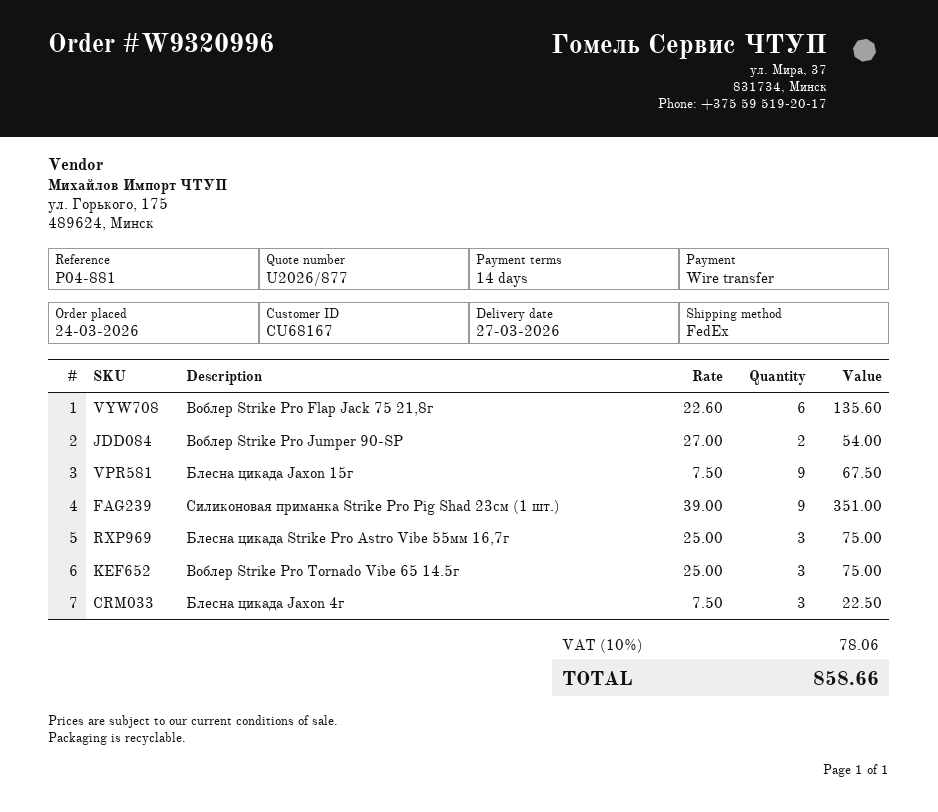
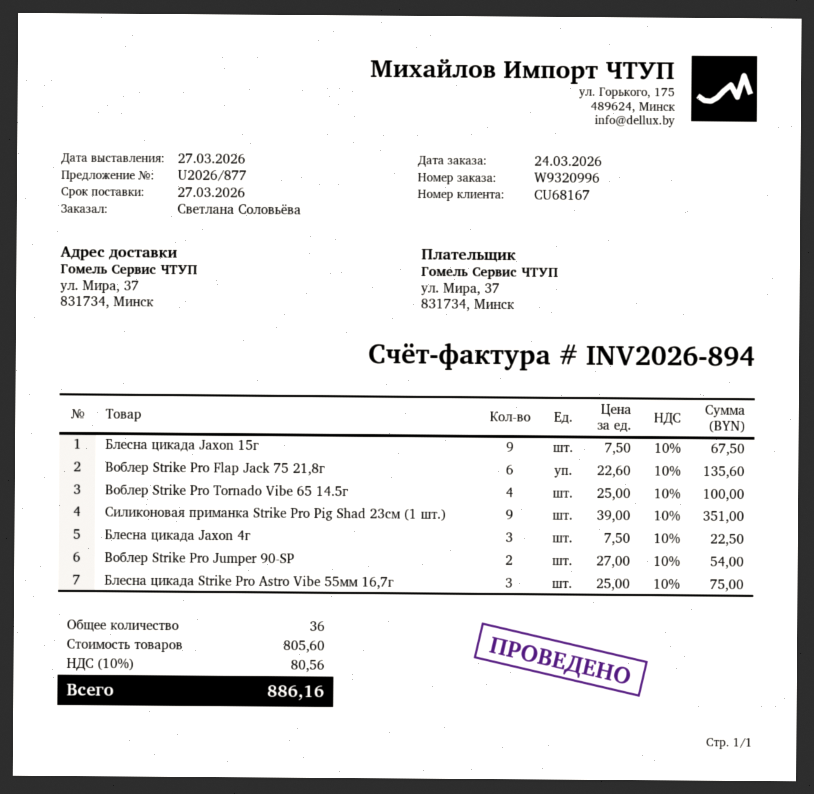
Воблер Strike Pro Tornado Vibe 65 14.5г: 3 x 25.00 = 75.00 -> 4 x 25.00 = 100.00
tax: 10% = 78.06 -> 10% = 80.56
total: 858.66 -> 886.16

